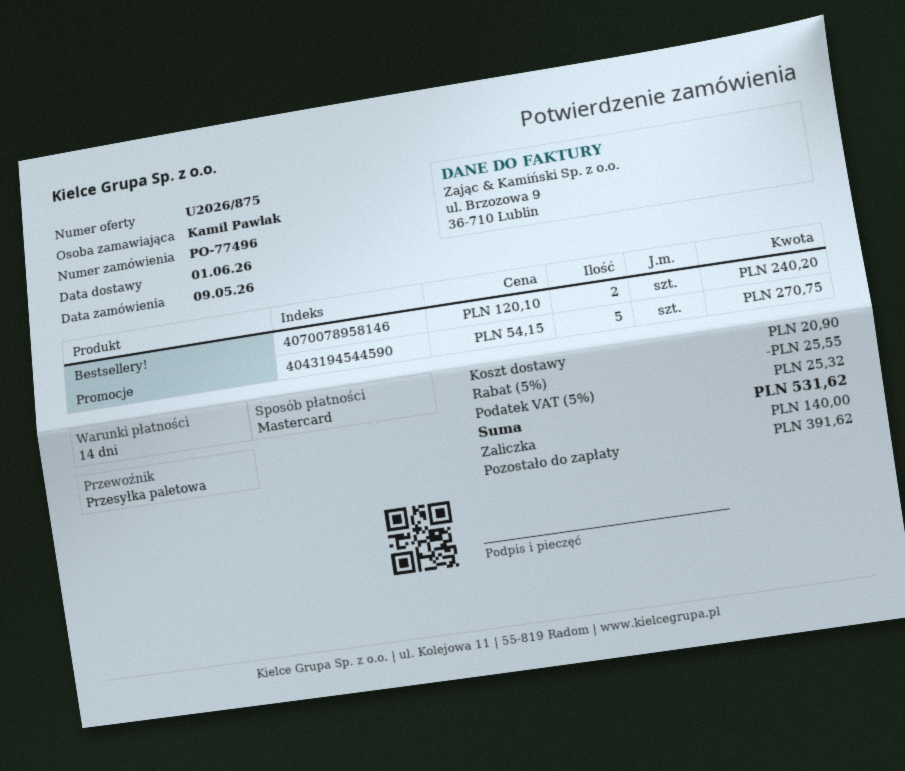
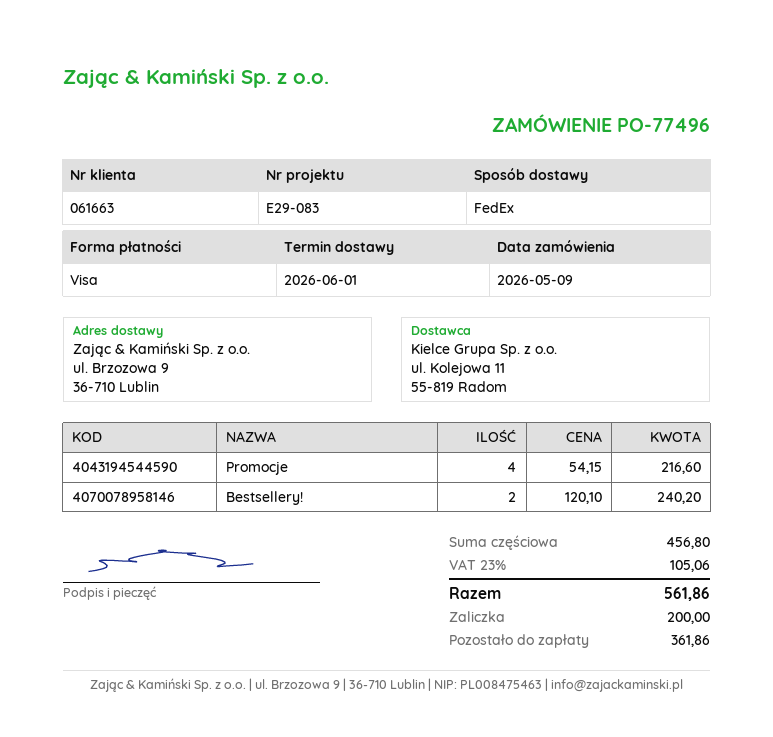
payment method: Mastercard -> Visa
shipping method: pallet freight -> FedEx
Promocje: 5 x 54.15 = 270.75 -> 4 x 54.15 = 216.60
discount: 5% = 25.55 -> none
shipping: 20.90 -> none
tax: 5% = 25.32 -> 23% = 105.06
total: 531.62 -> 561.86
deposit: 140.00 -> 200.00
balance: 391.62 -> 361.86

